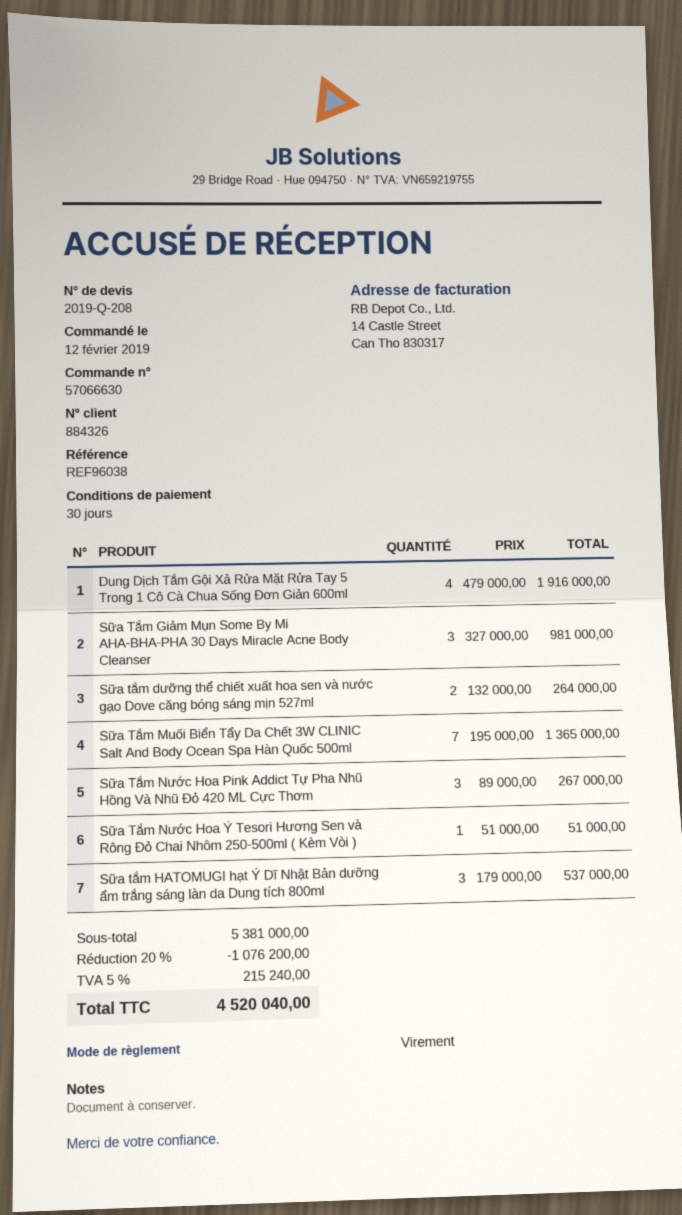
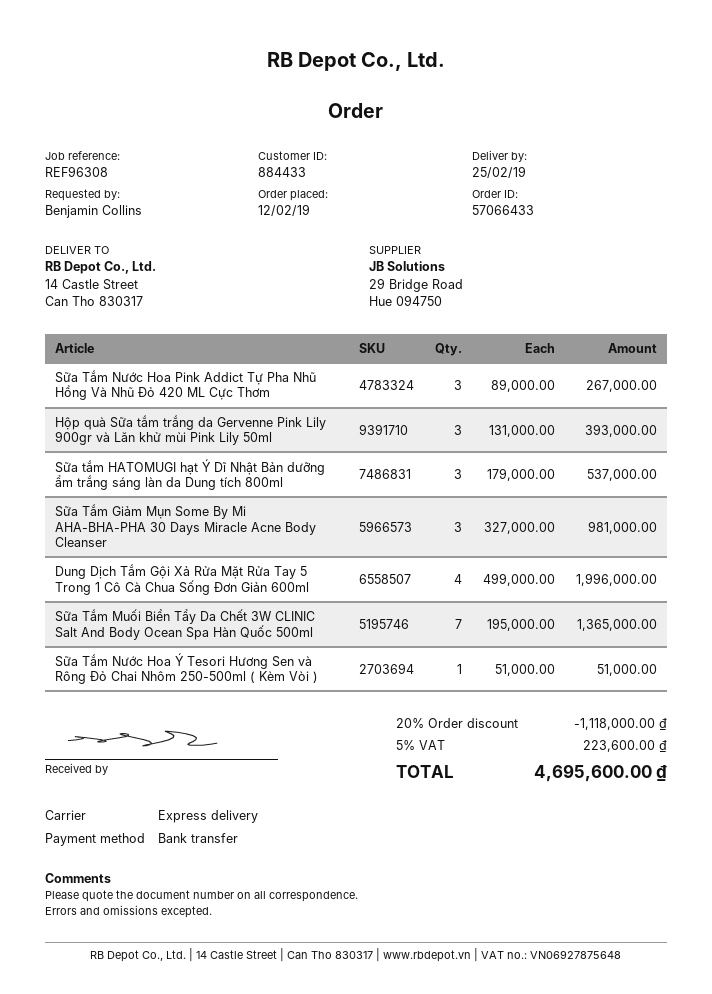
order number: 57066630 -> 57066433
customer number: 884326 -> 884433
reference: REF96038 -> REF96308
Dung Dịch Tắm Gội Xả Rửa Mặt Rửa Tay 5 Trong 1 Cô Cà Chua Sống Đơn Giản 600ml: 4 x 479000.00 = 1916000.00 -> 4 x 499000.00 = 1996000.00
Sữa tắm dưỡng thể chiết xuất hoa sen và nước gạo Dove căng bóng sáng mịn 527ml: 2 x 132000.00 = 264000.00 -> none
Hộp quà Sữa tắm trắng da Gervenne Pink Lily 900gr và Lăn khử mùi Pink Lily 50ml: none -> 3 x 131000.00 = 393000.00
discount: 20% = 1076200.00 -> 20% = 1118000.00
tax: 5% = 215240.00 -> 5% = 223600.00
total: 4520040.00 -> 4695600.00

